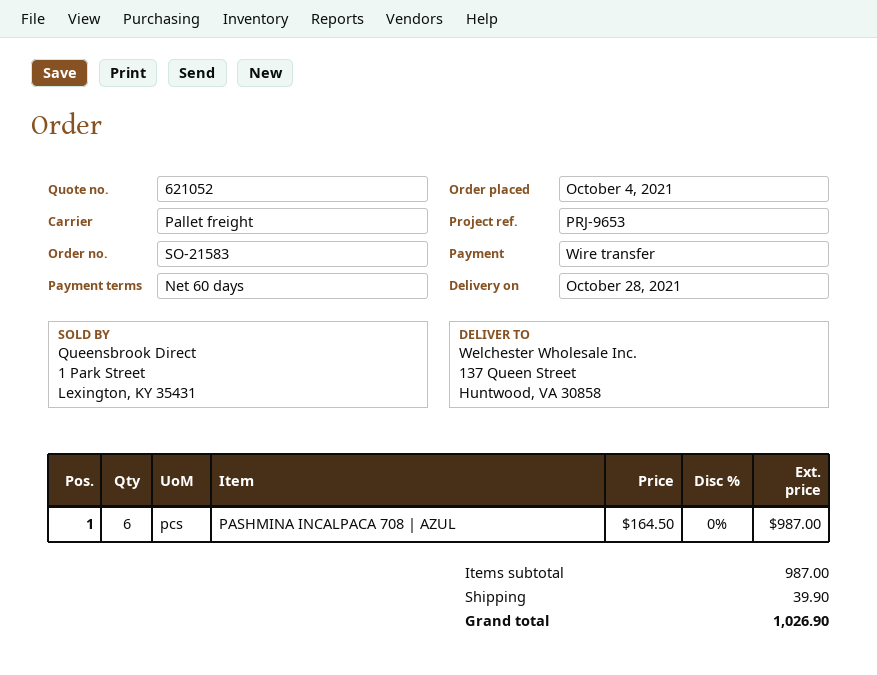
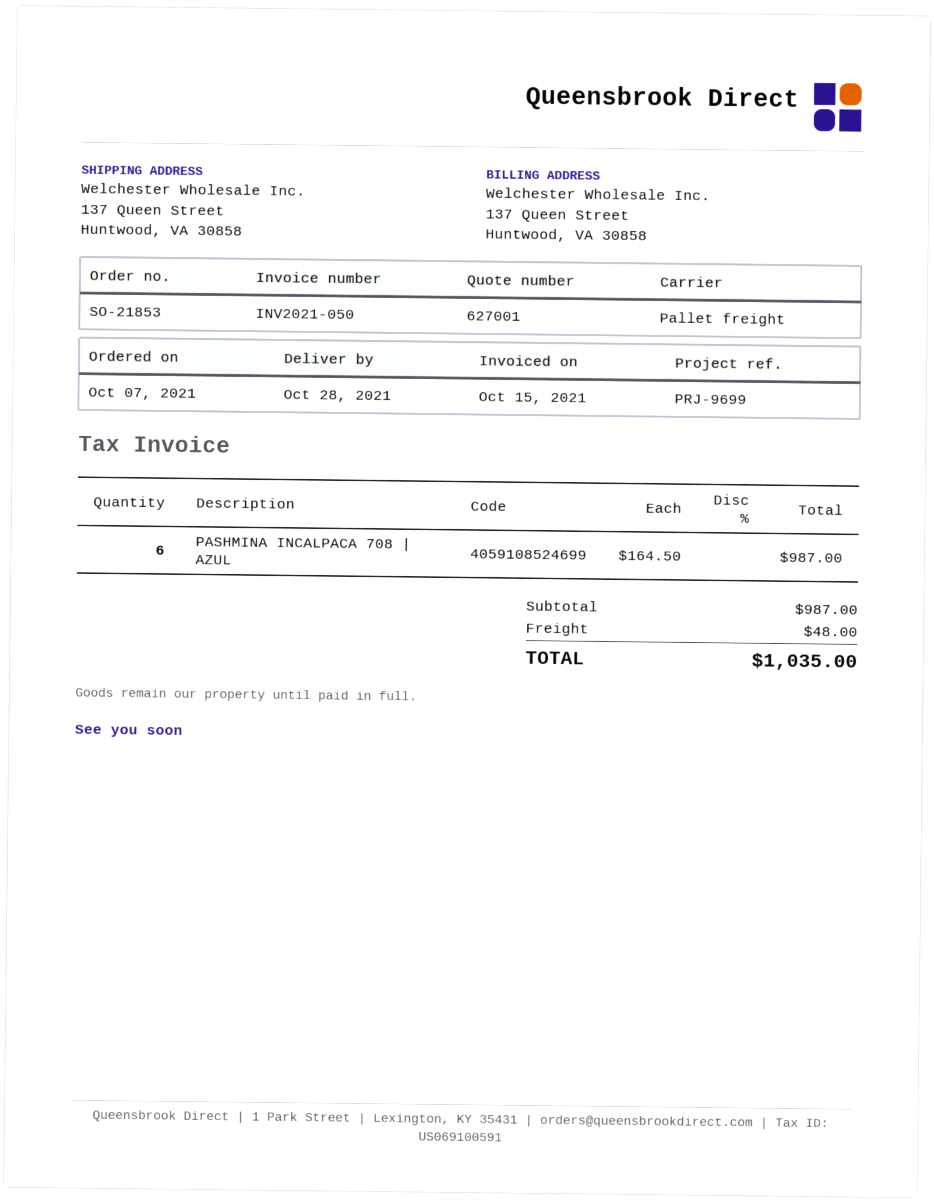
quote number: 621052 -> 627001
order number: SO-21583 -> SO-21853
order date: 2021-10-04 -> 2021-10-07
reference: PRJ-9653 -> PRJ-9699
shipping: 39.90 -> 48.00
total: 1026.90 -> 1035.00

